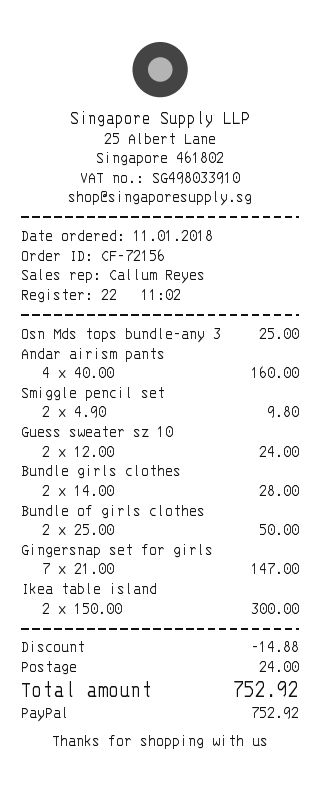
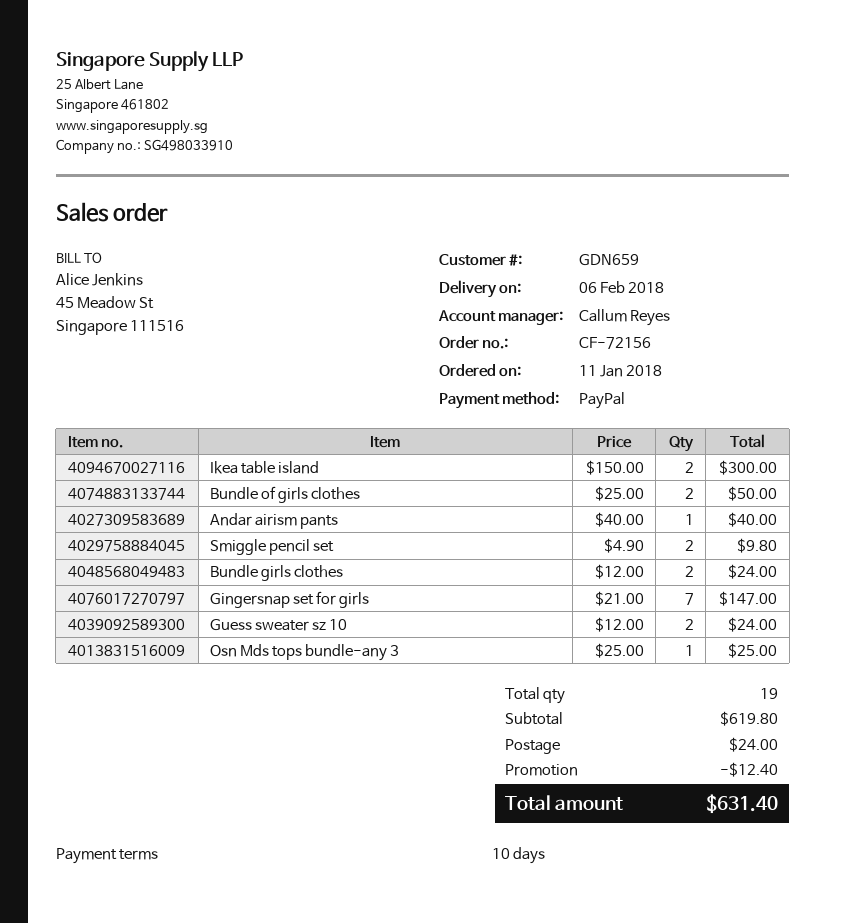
Andar airism pants: 4 x 40.00 = 160.00 -> 1 x 40.00 = 40.00
Bundle girls clothes: 2 x 14.00 = 28.00 -> 2 x 12.00 = 24.00
discount: 14.88 -> 12.40
total: 752.92 -> 631.40

